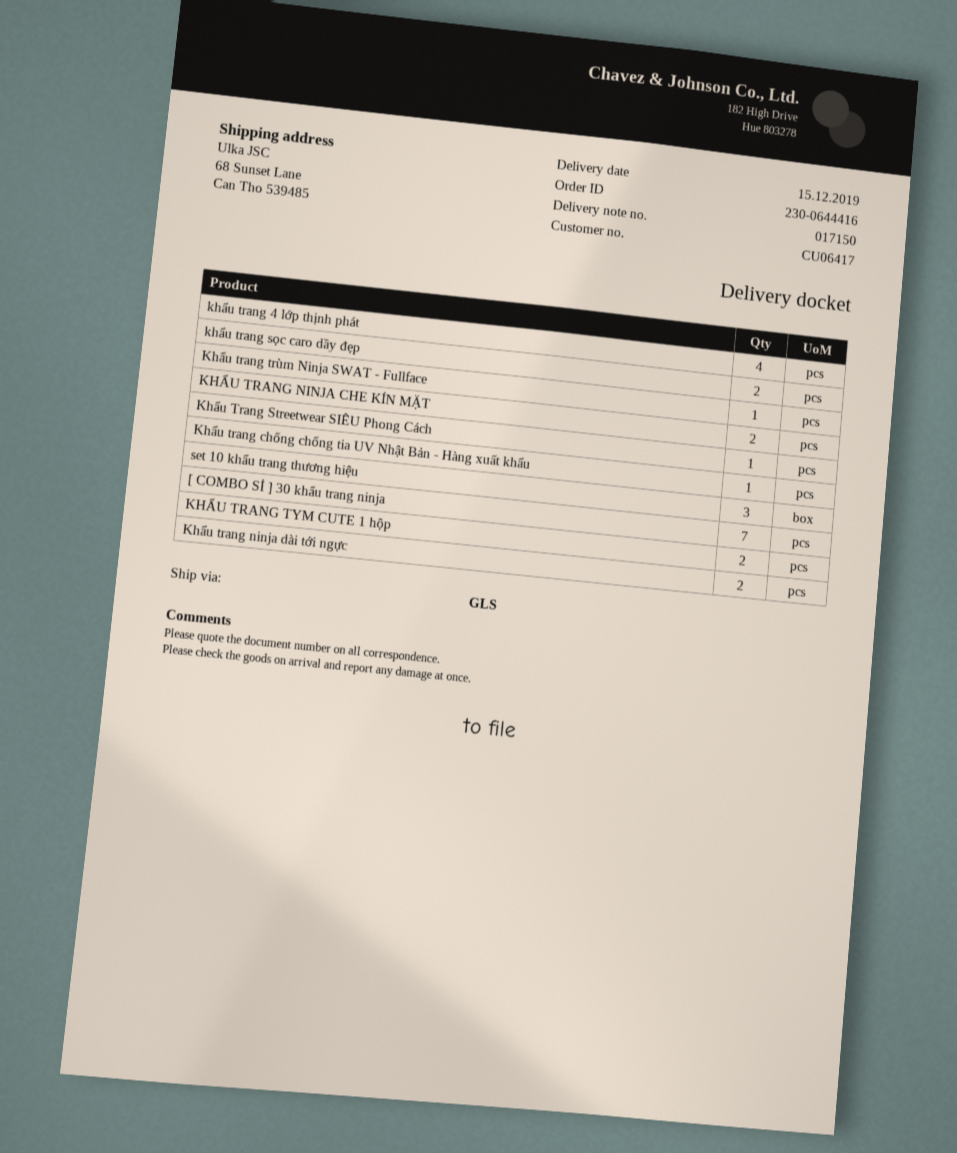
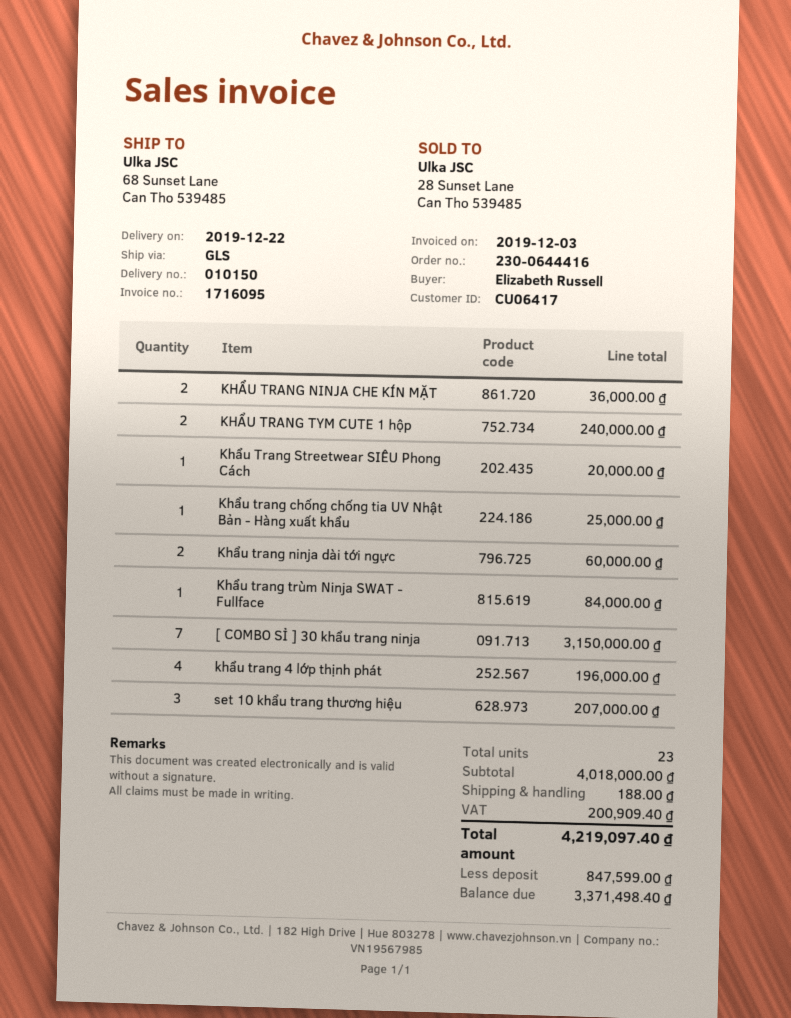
delivery note number: 017150 -> 010150
delivery date: 2019-12-15 -> 2019-12-22
khẩu trang sọc caro dầy đẹp: 2 -> none

